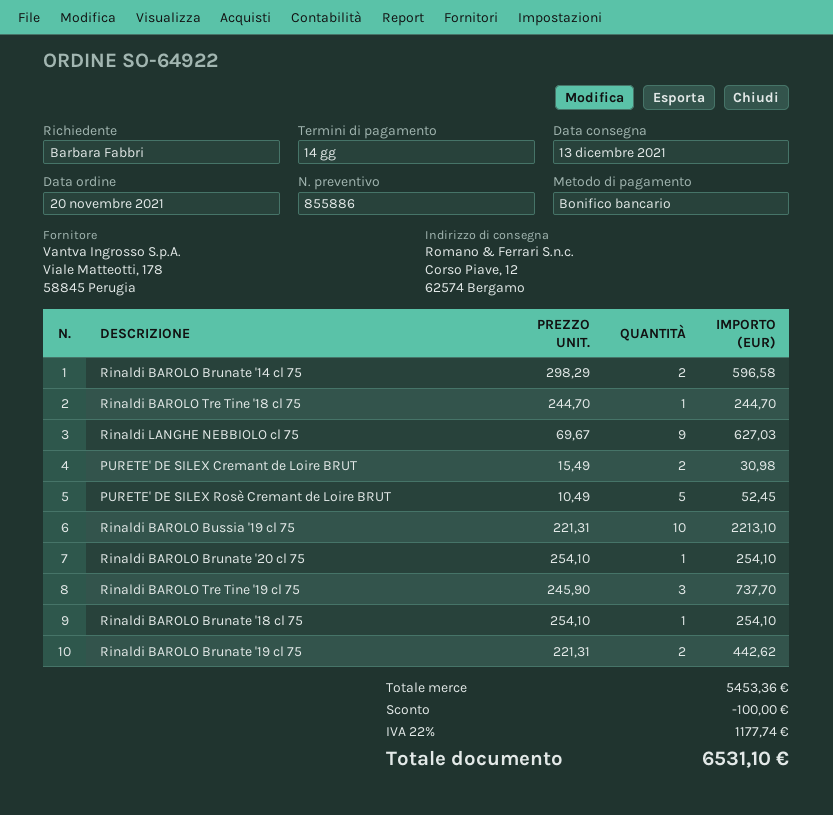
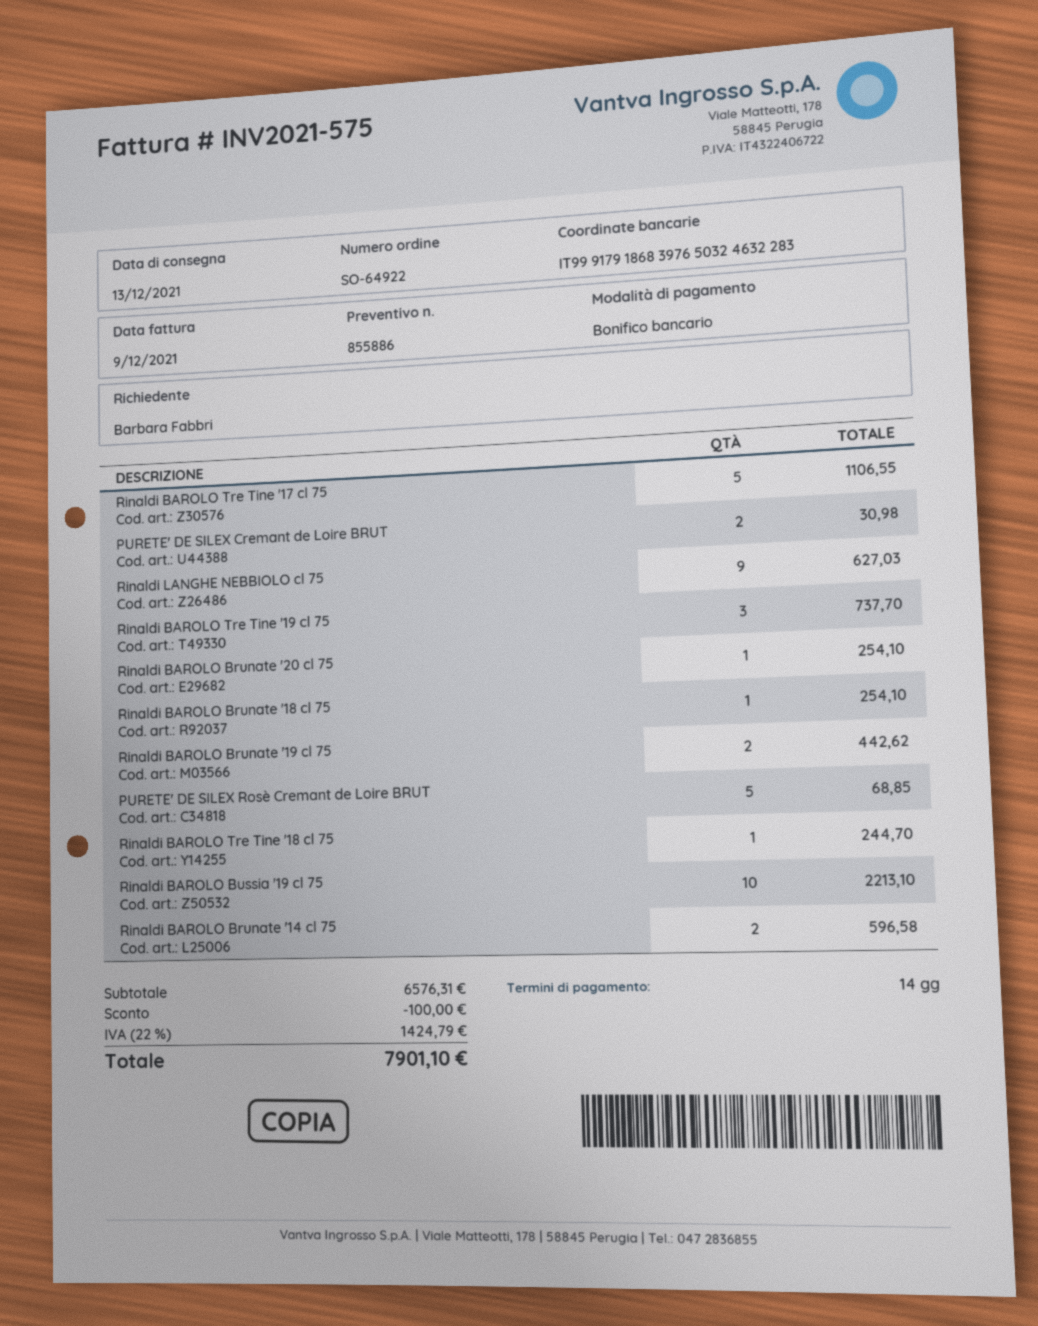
PURETE' DE SILEX Rosè Cremant de Loire BRUT: 5 for 52.45 -> 5 for 68.85
Rinaldi BAROLO Tre Tine '17 cl 75: none -> 5 for 1106.55
subtotal: 5453.36 -> 6576.31
tax: 22% = 1177.74 -> 22% = 1424.79
total: 6531.10 -> 7901.10

